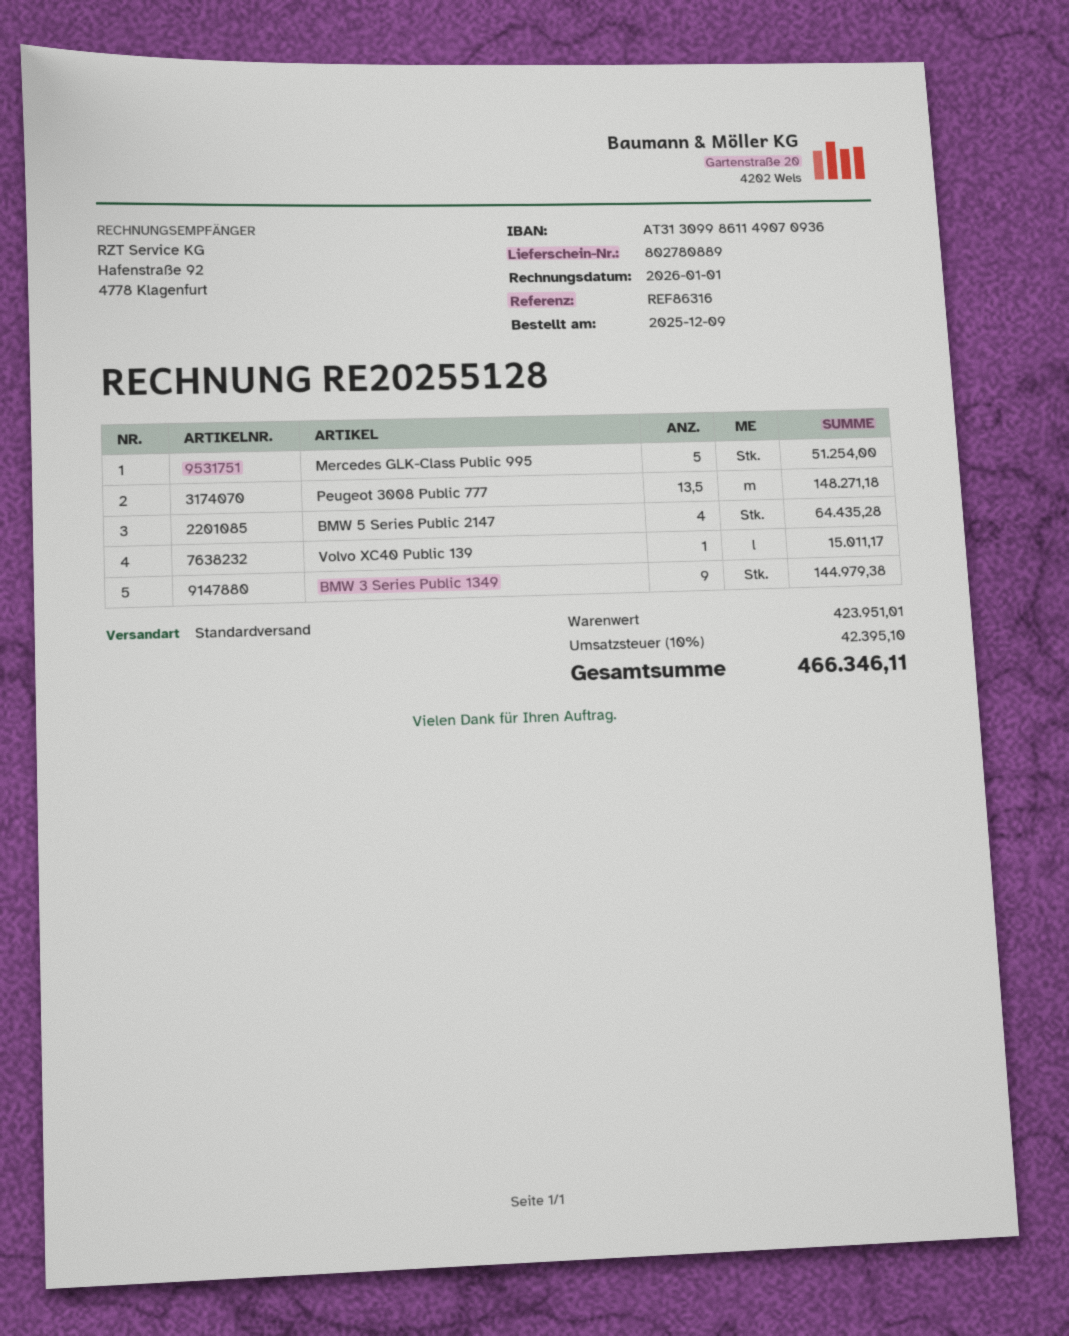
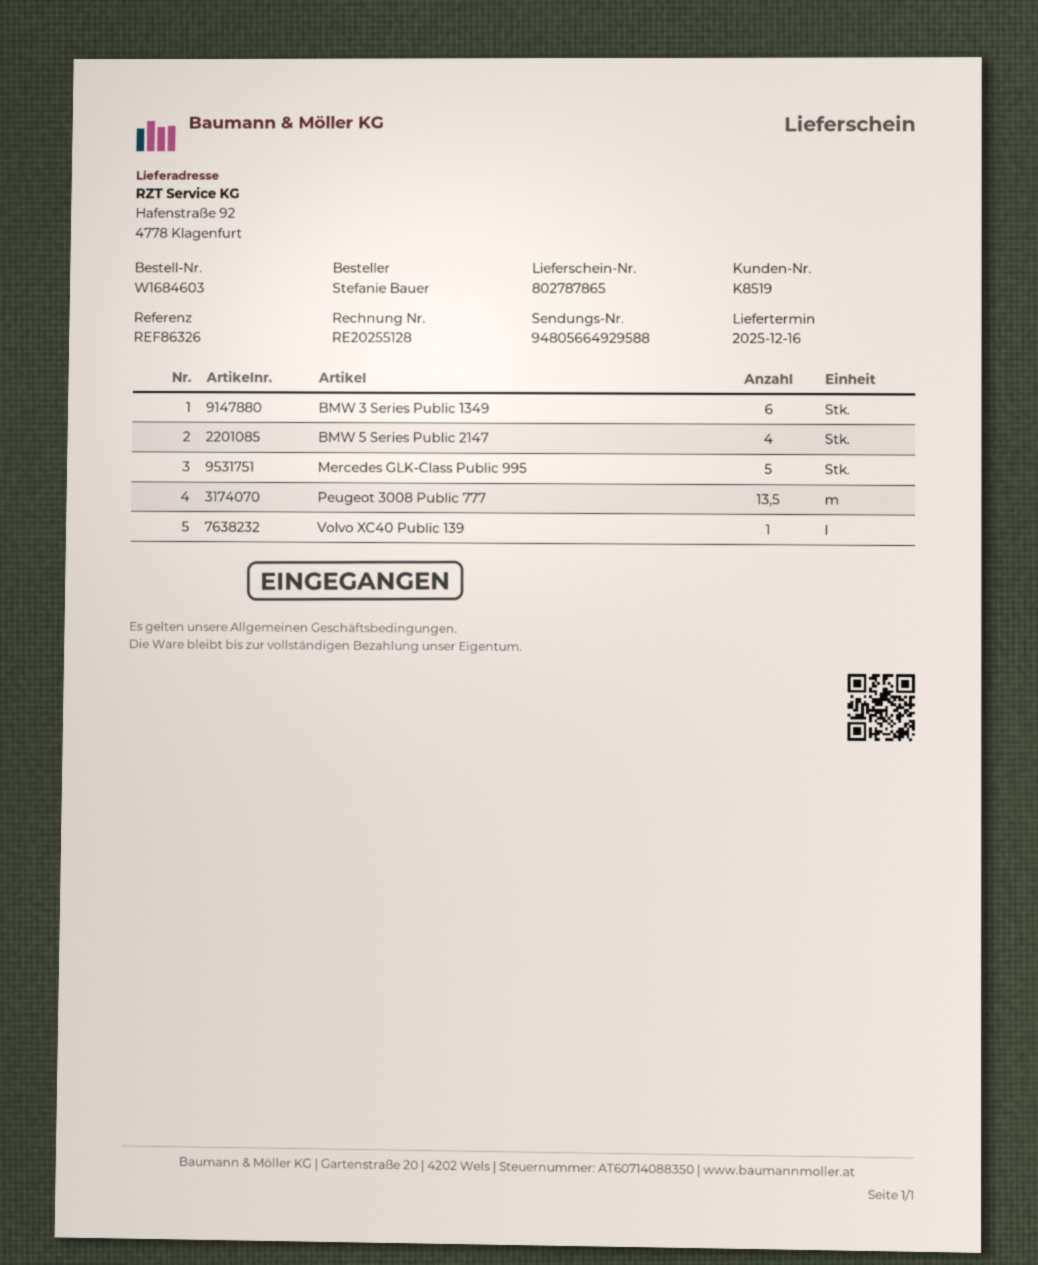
delivery note number: 802780889 -> 802787865
reference: REF86316 -> REF86326
BMW 3 Series Public 1349: 9 -> 6

